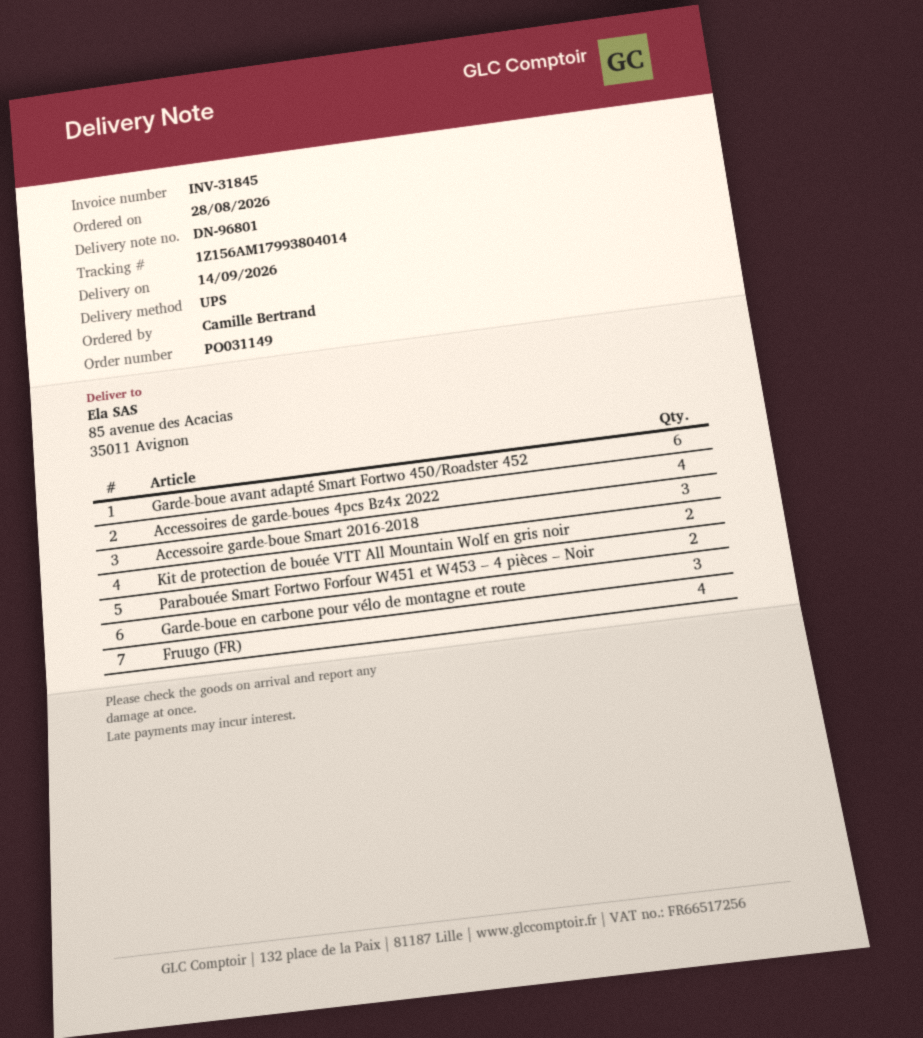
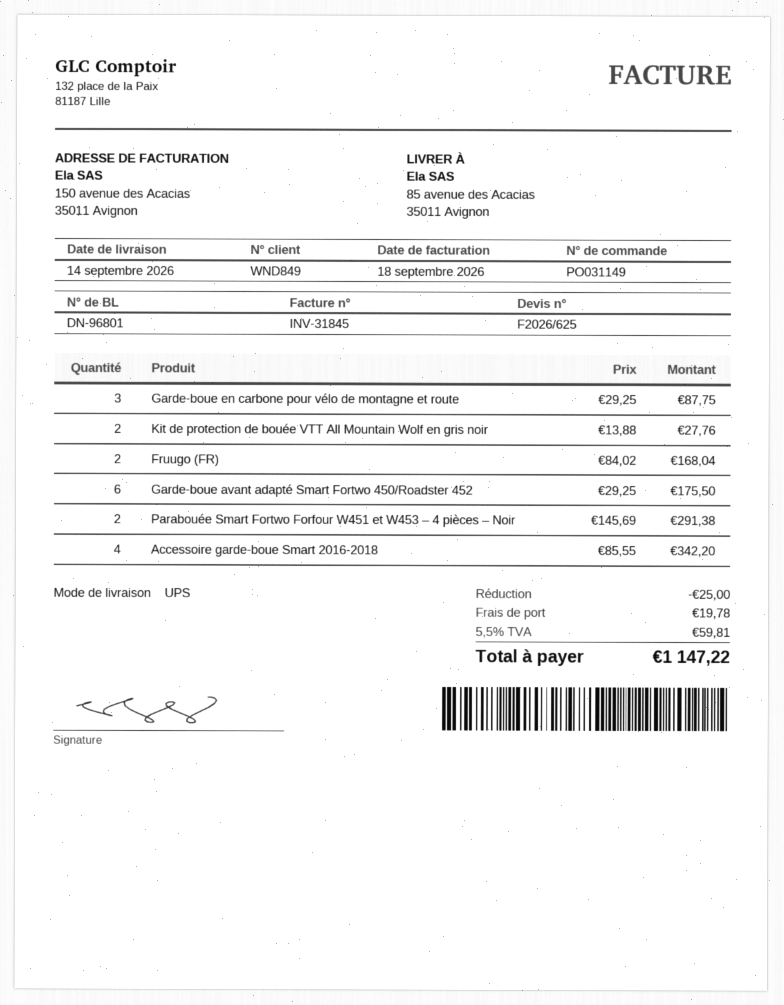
Accessoires de garde-boues 4pcs Bz4x 2022: 4 -> none
Accessoire garde-boue Smart 2016‑2018: 3 -> 4
Fruugo (FR): 4 -> 2

